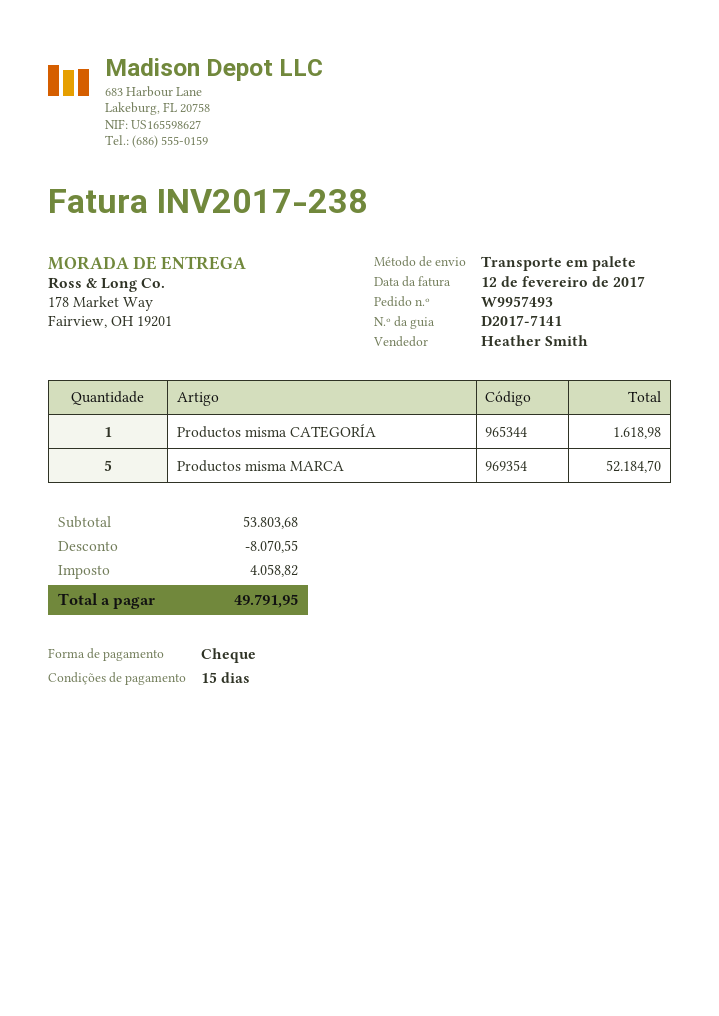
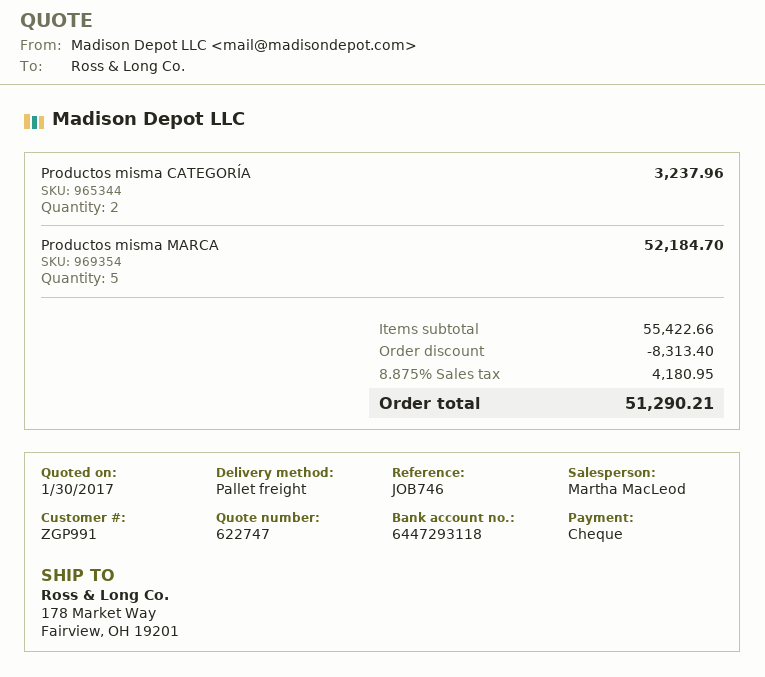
sales rep: Heather Smith -> Martha MacLeod
Productos misma CATEGORÍA: 1 for 1618.98 -> 2 for 3237.96
subtotal: 53803.68 -> 55422.66
discount: 8070.55 -> 8313.40
tax: 4058.82 -> 4180.95
total: 49791.95 -> 51290.21

